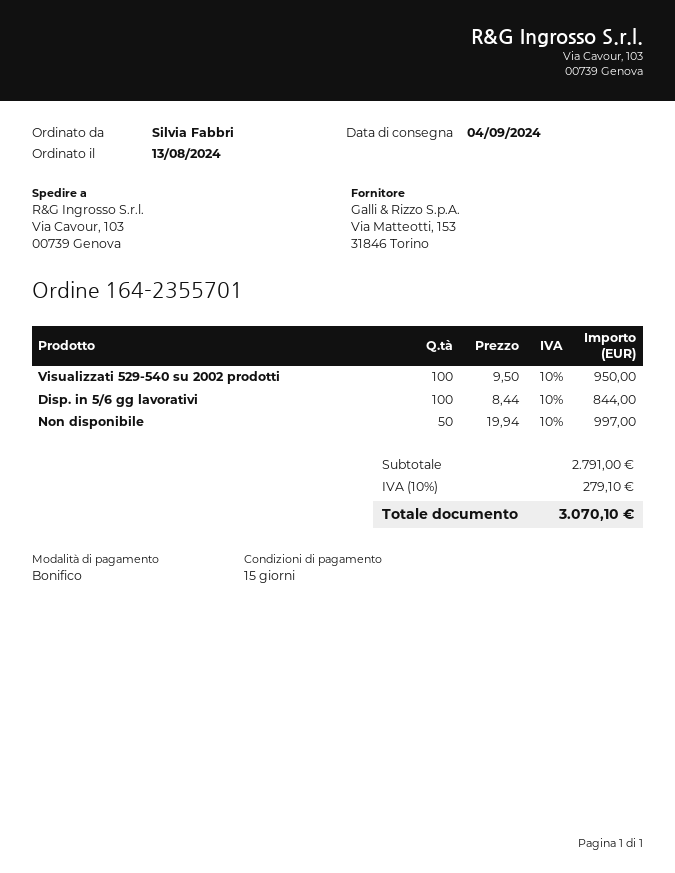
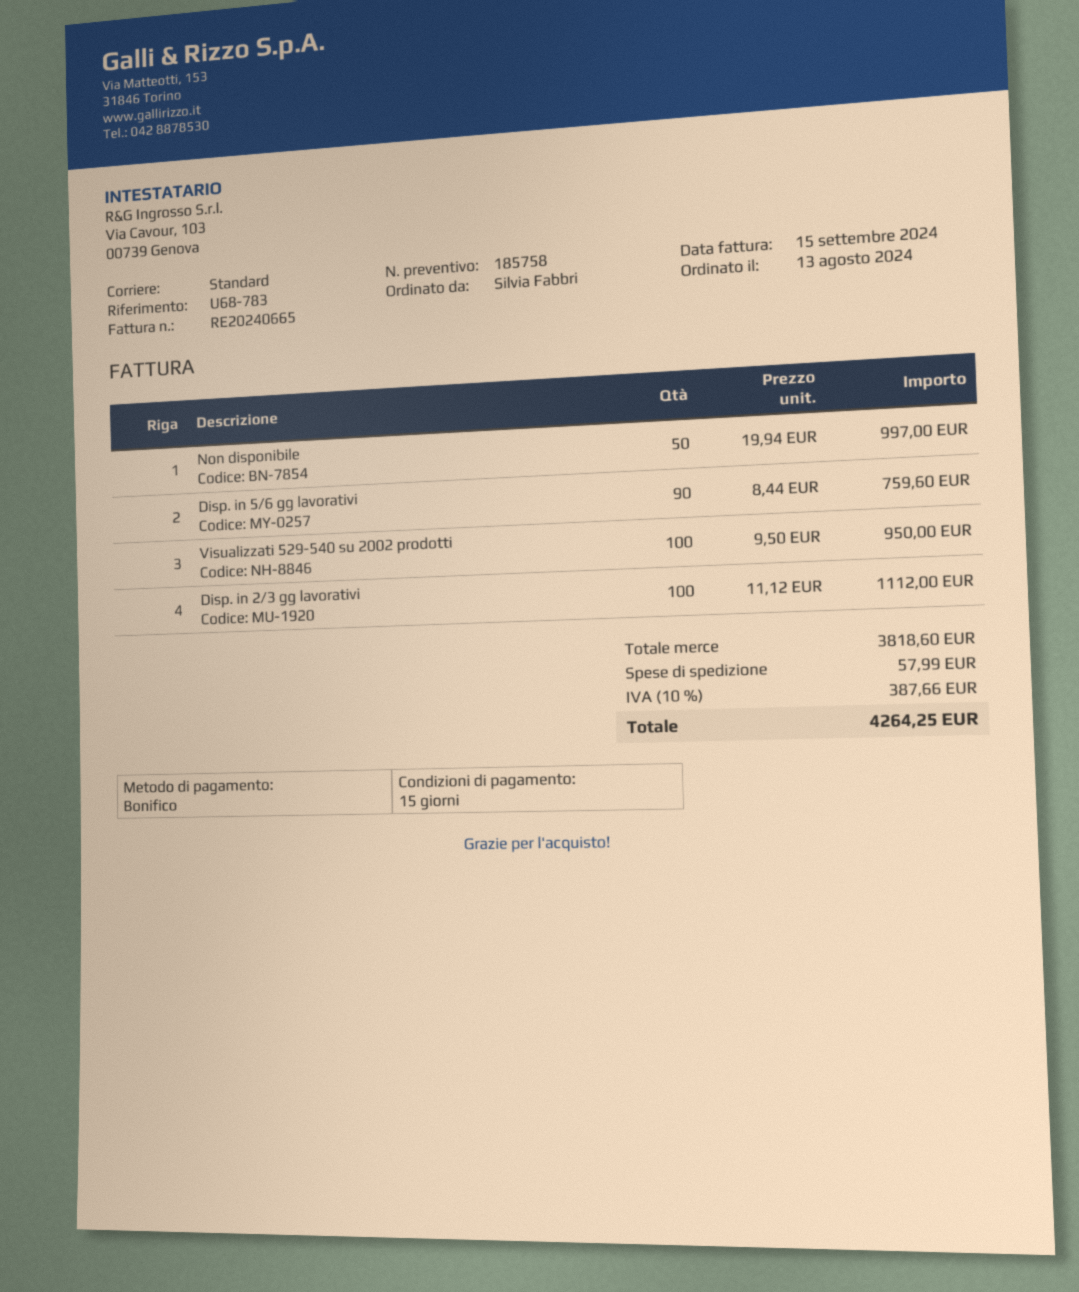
Disp. in 5/6 gg lavorativi: 100 x 8.44 = 844.00 -> 90 x 8.44 = 759.60
Disp. in 2/3 gg lavorativi: none -> 100 x 11.12 = 1112.00
subtotal: 2791.00 -> 3818.60
shipping: none -> 57.99
tax: 10% = 279.10 -> 10% = 387.66
total: 3070.10 -> 4264.25

